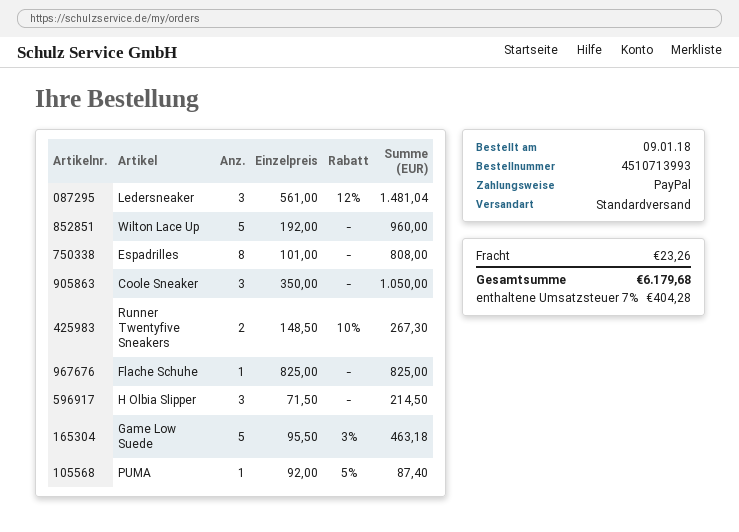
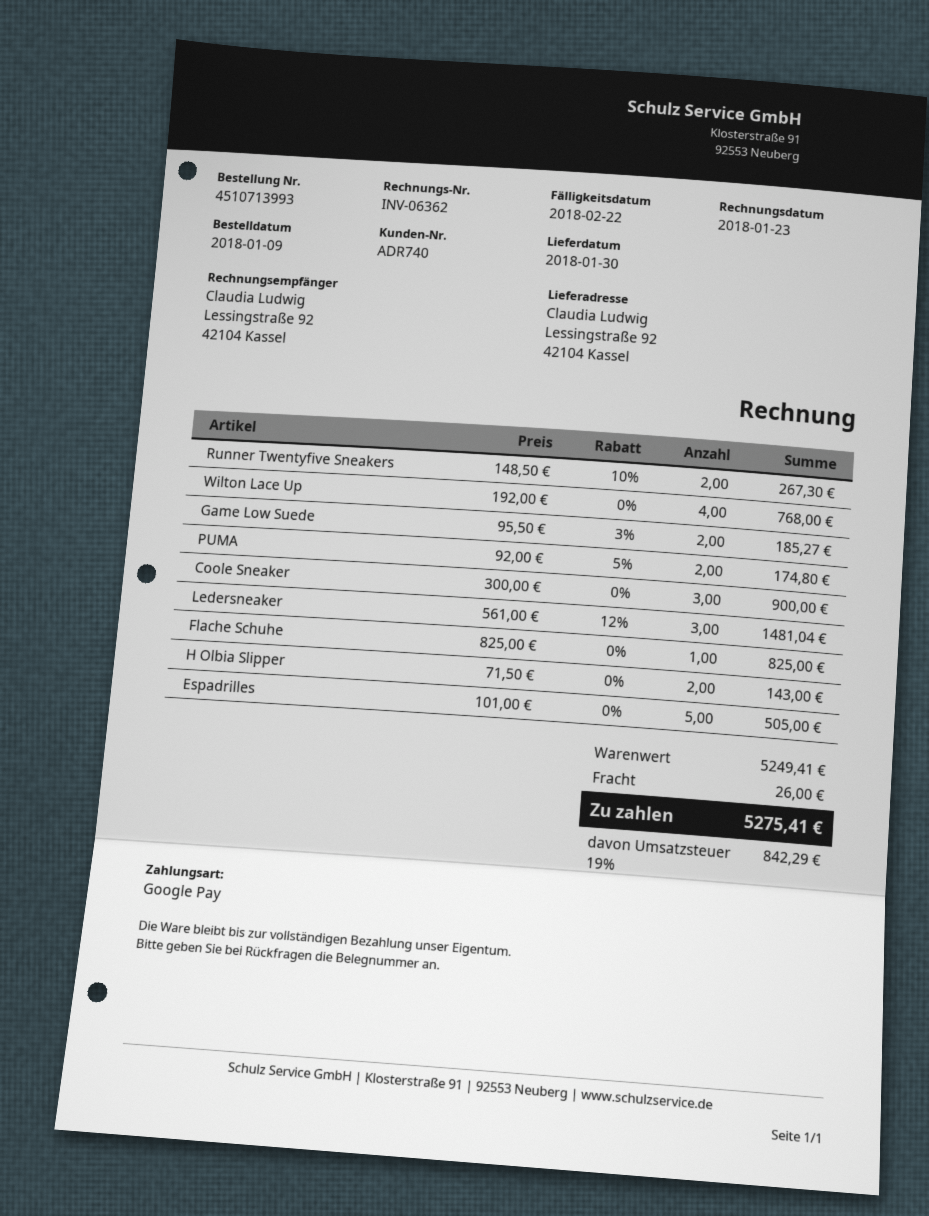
payment method: PayPal -> Google Pay
Wilton Lace Up: 5 x 192.00 = 960.00 -> 4 x 192.00 = 768.00
Espadrilles: 8 x 101.00 = 808.00 -> 5 x 101.00 = 505.00
Coole Sneaker: 3 x 350.00 = 1050.00 -> 3 x 300.00 = 900.00
H Olbia Slipper: 3 x 71.50 = 214.50 -> 2 x 71.50 = 143.00
Game Low Suede: 5 x 95.50 - 3% = 463.18 -> 2 x 95.50 - 3% = 185.27
PUMA: 1 x 92.00 - 5% = 87.40 -> 2 x 92.00 - 5% = 174.80
shipping: 23.26 -> 26.00
tax: 7% = 404.28 -> 19% = 842.29
total: 6179.68 -> 5275.41

